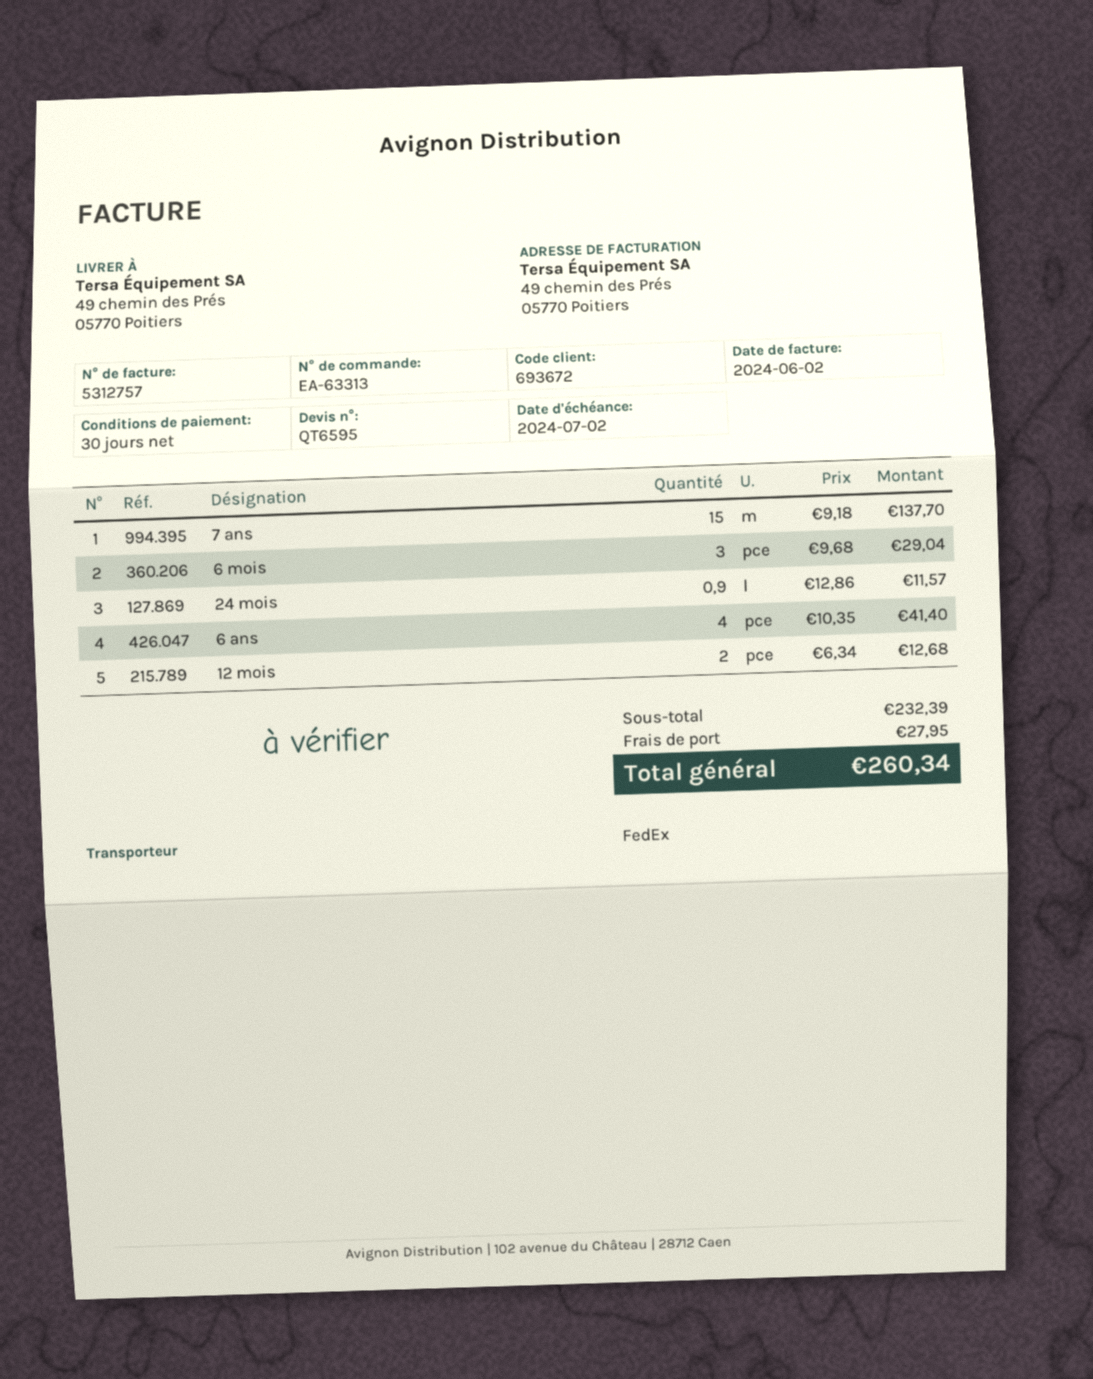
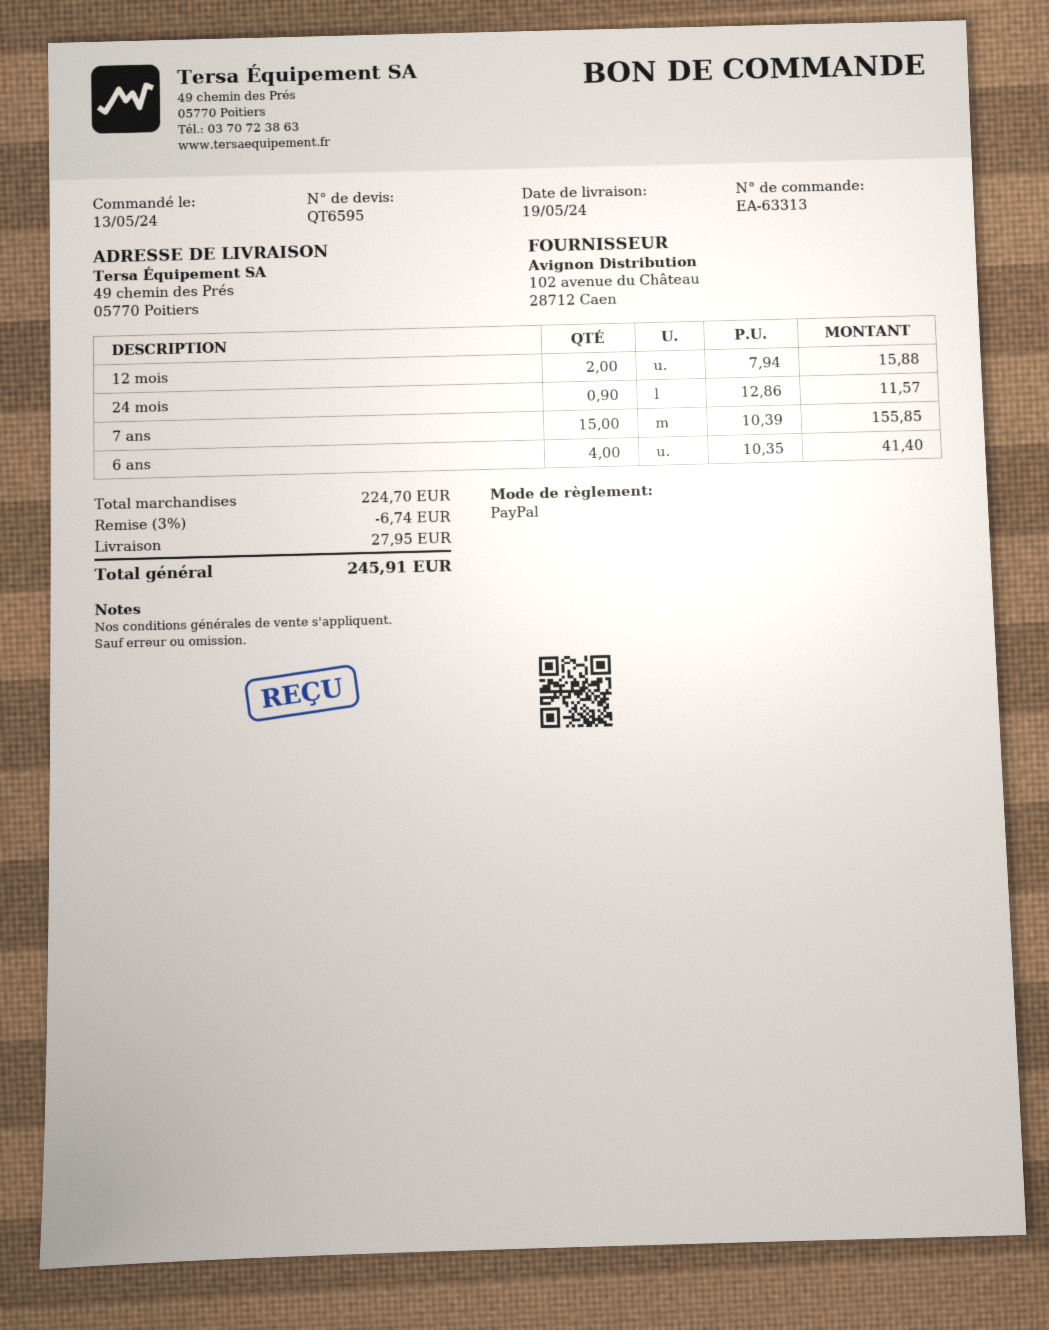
7 ans: 15 x 9.18 = 137.70 -> 15 x 10.39 = 155.85
6 mois: 3 x 9.68 = 29.04 -> none
12 mois: 2 x 6.34 = 12.68 -> 2 x 7.94 = 15.88
subtotal: 232.39 -> 224.70
discount: none -> 3% = 6.74
total: 260.34 -> 245.91

